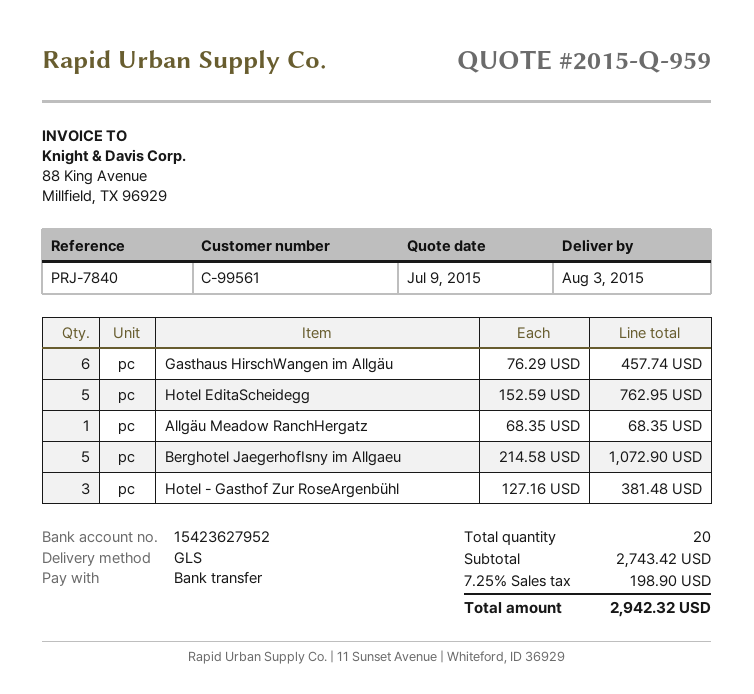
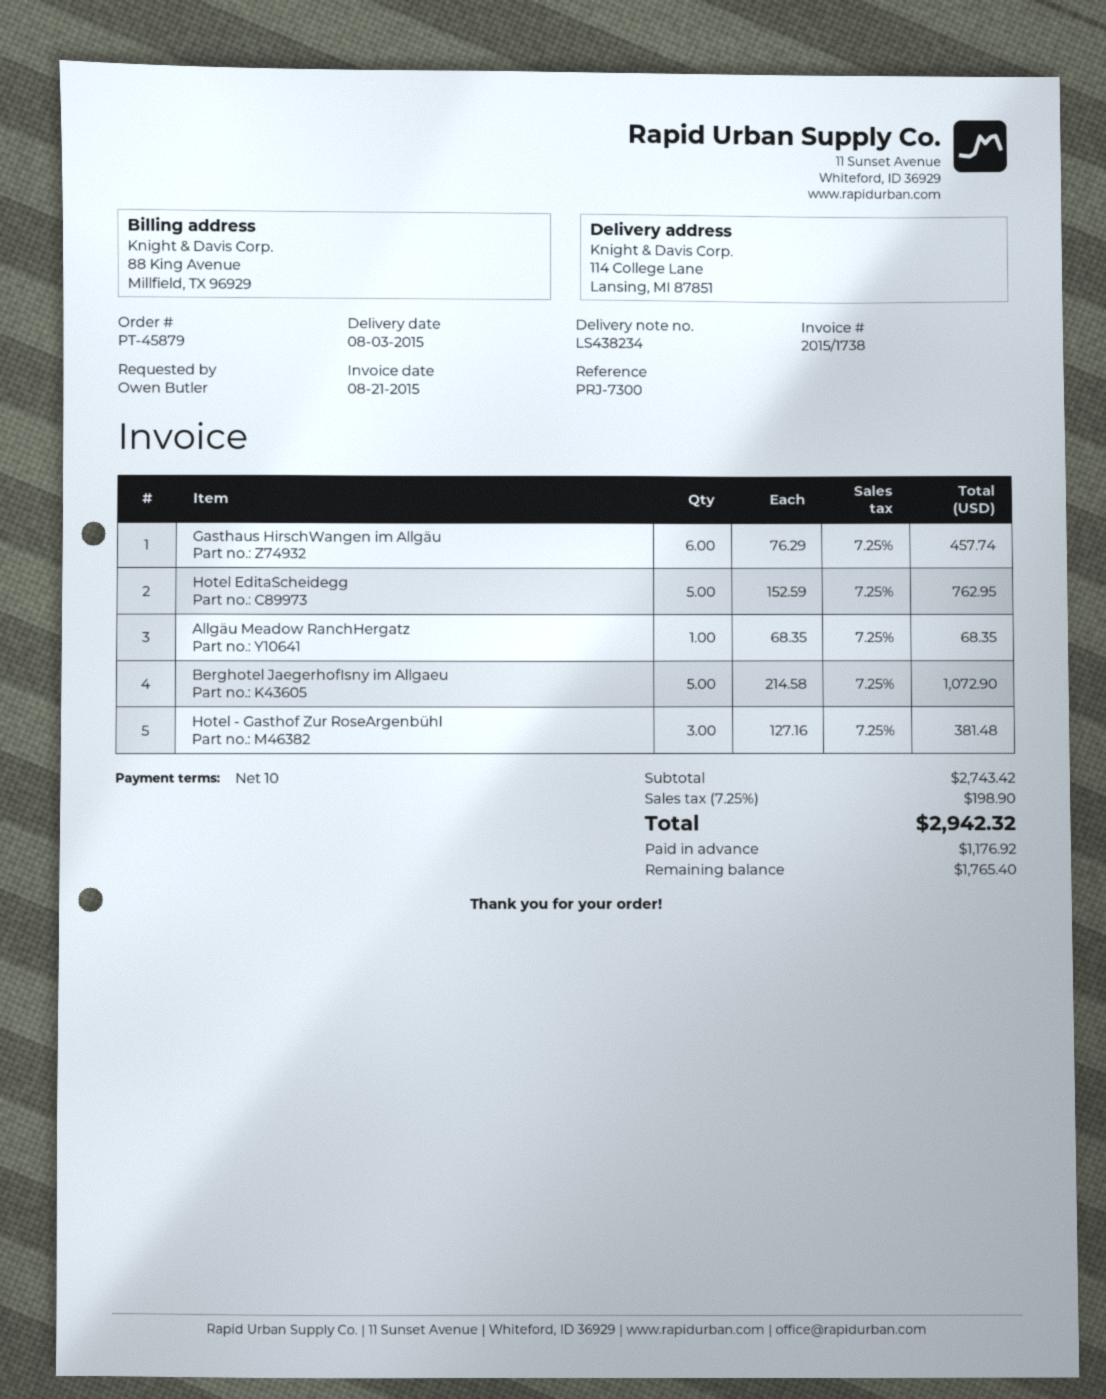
reference: PRJ-7840 -> PRJ-7300

